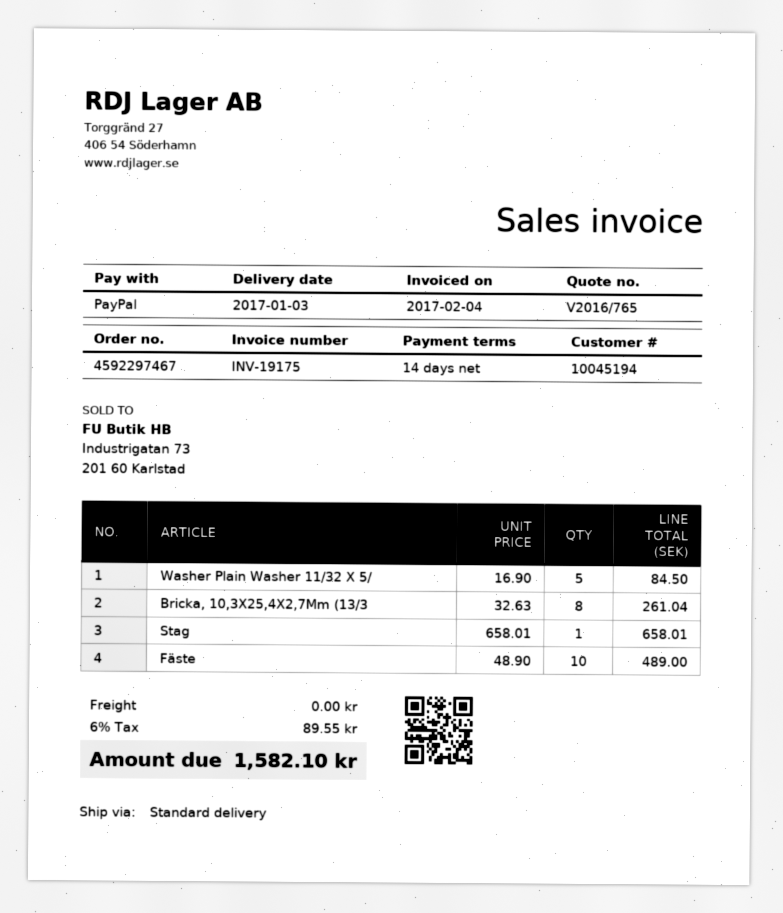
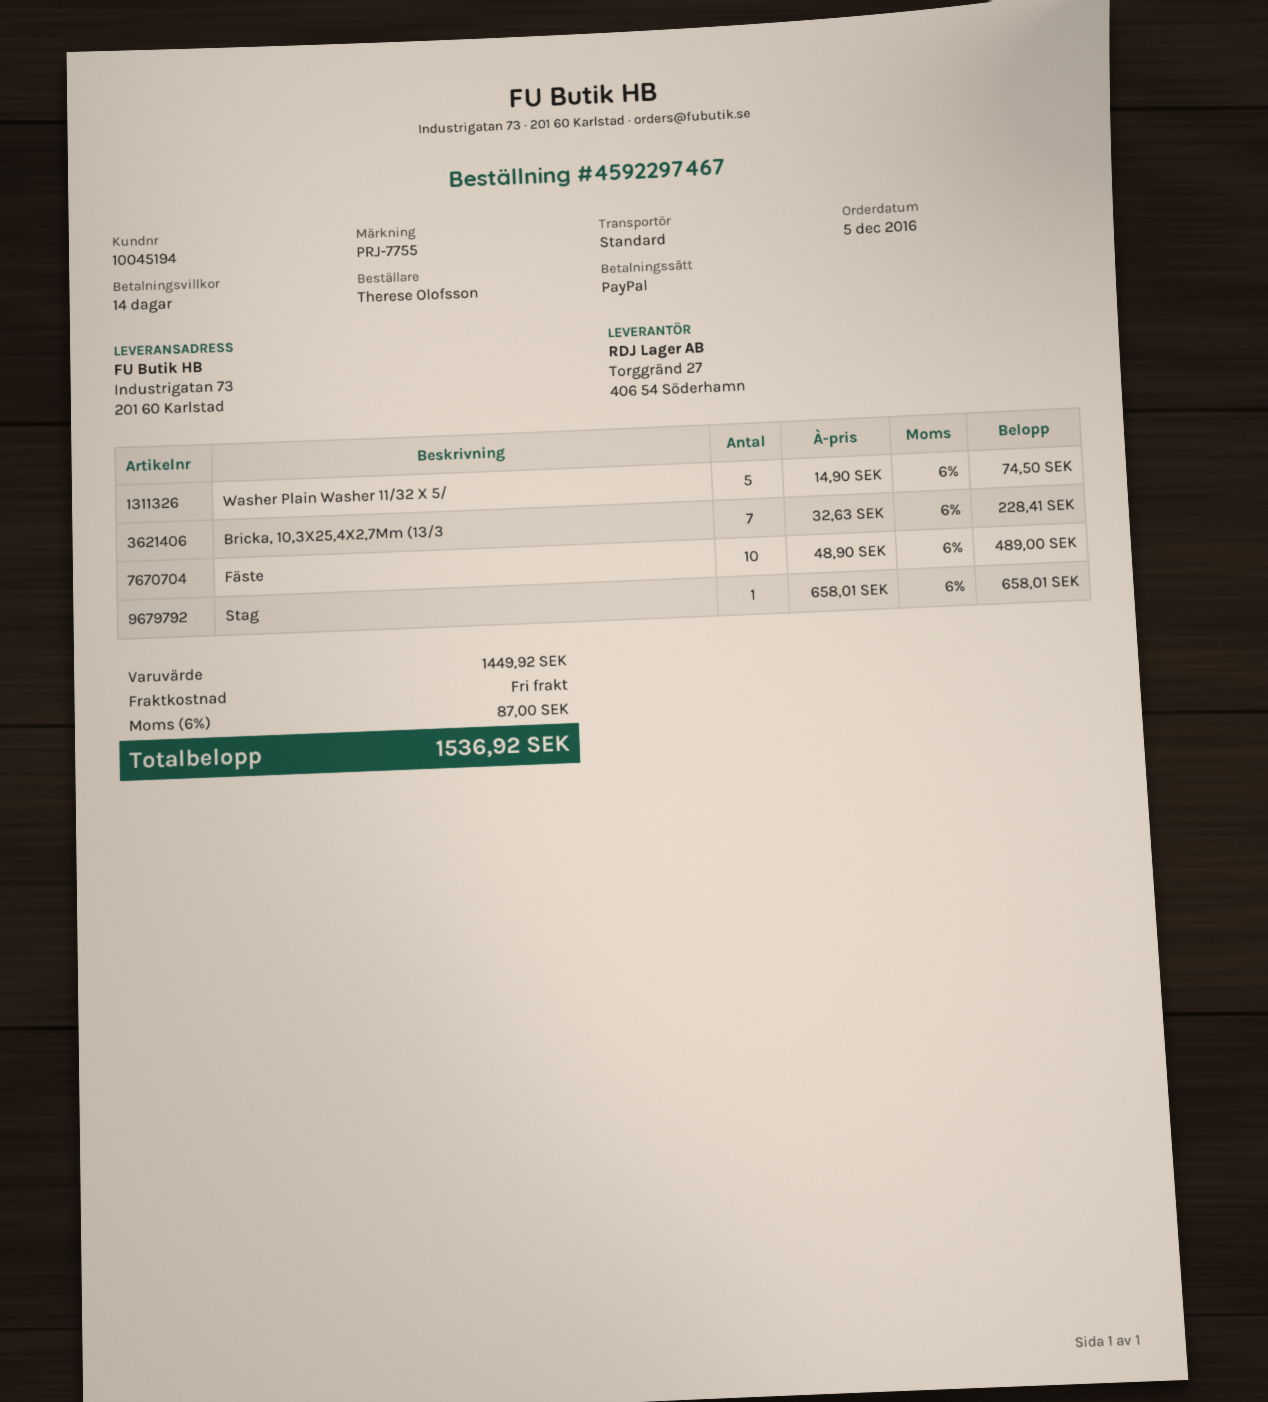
Washer Plain Washer 11/32 X 5/: 5 x 16.90 = 84.50 -> 5 x 14.90 = 74.50
Bricka, 10,3X25,4X2,7Mm (13/3: 8 x 32.63 = 261.04 -> 7 x 32.63 = 228.41
tax: 6% = 89.55 -> 6% = 87.00
total: 1582.10 -> 1536.92

